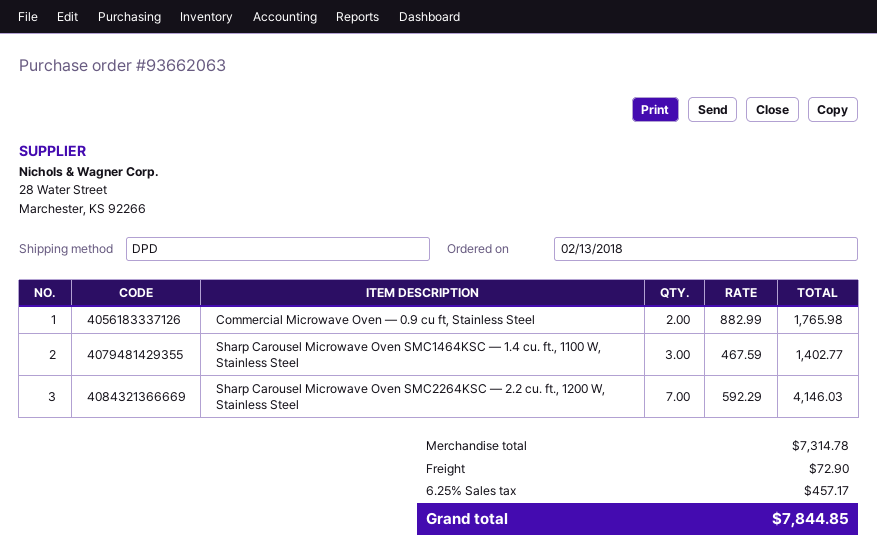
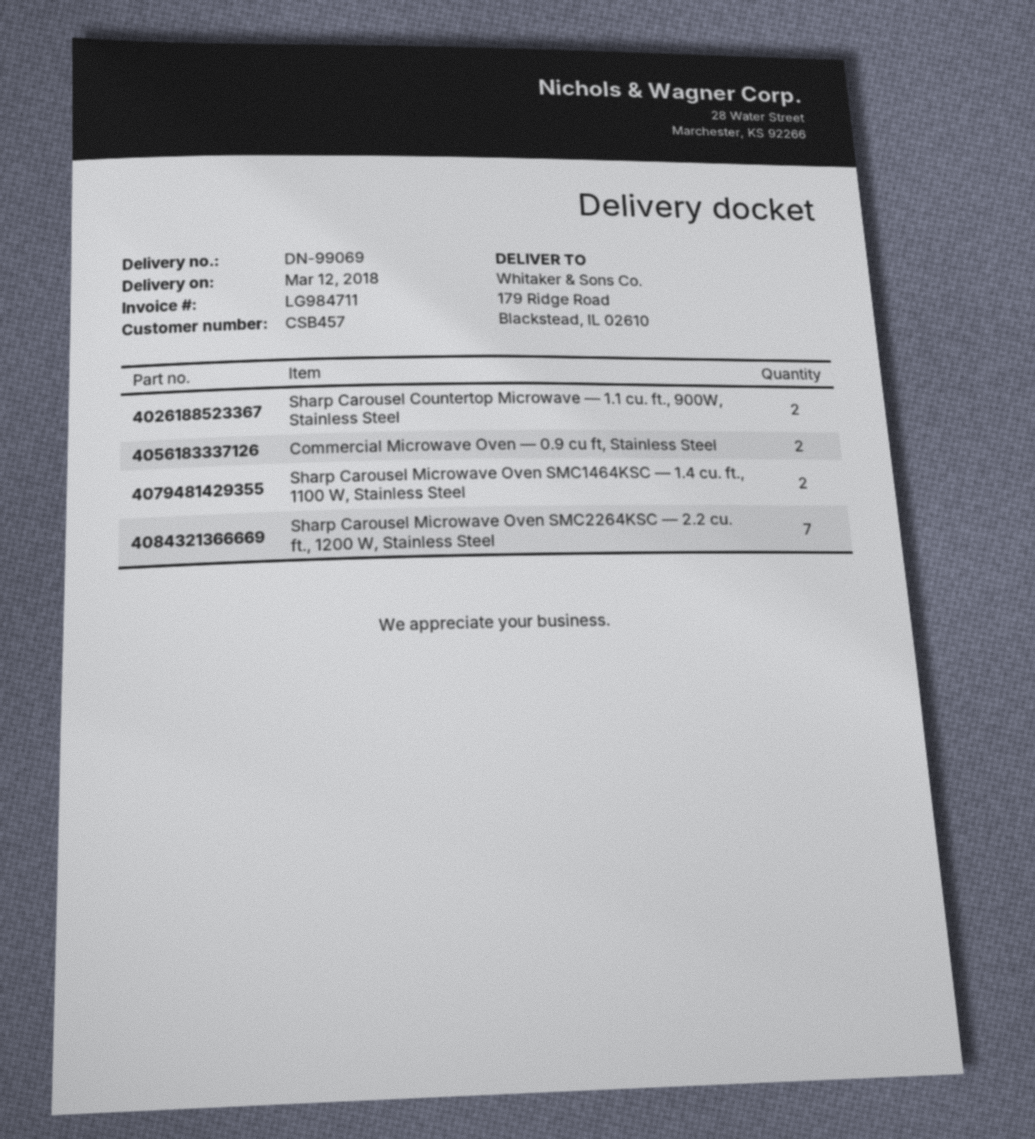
Sharp Carousel Microwave Oven SMC1464KSC — 1.4 cu. ft., 1100 W, Stainless Steel: 3 -> 2
Sharp Carousel Countertop Microwave — 1.1 cu. ft., 900W, Stainless Steel: none -> 2

